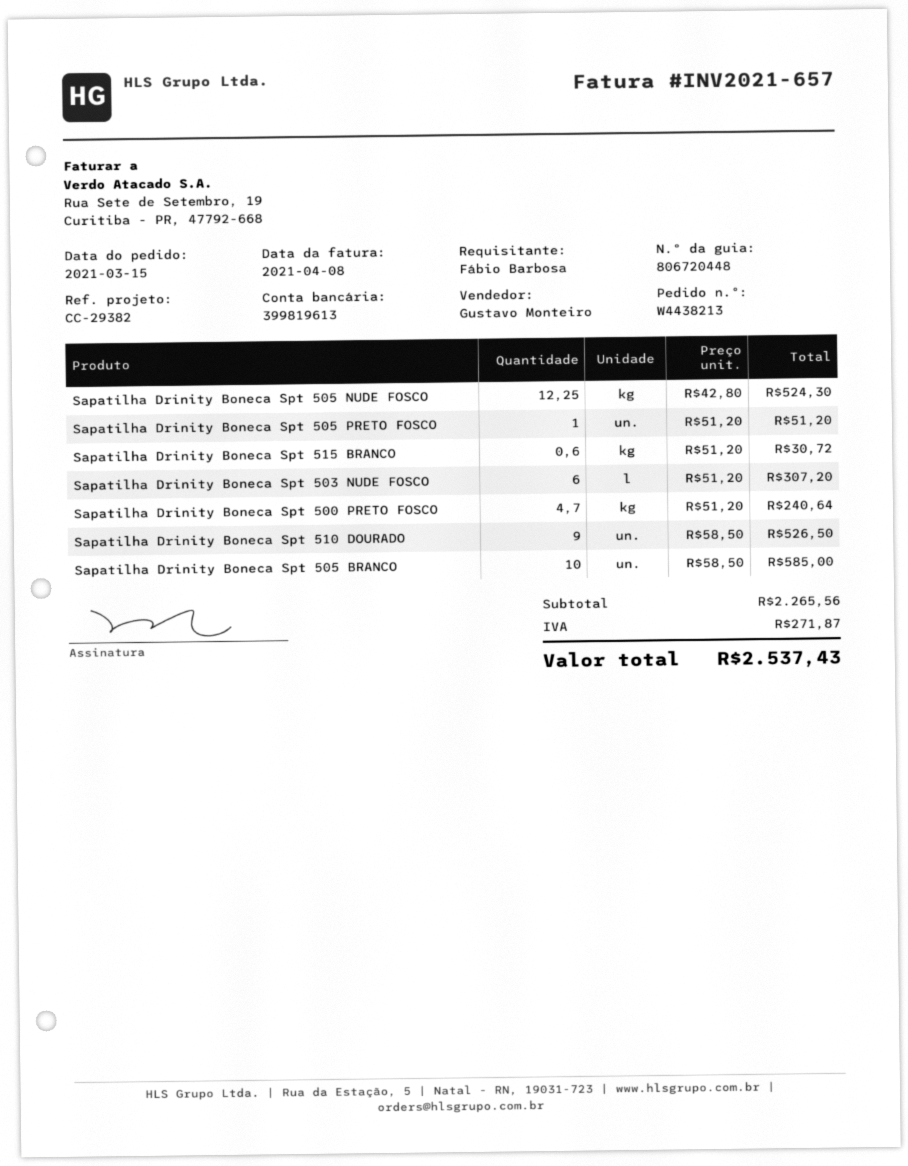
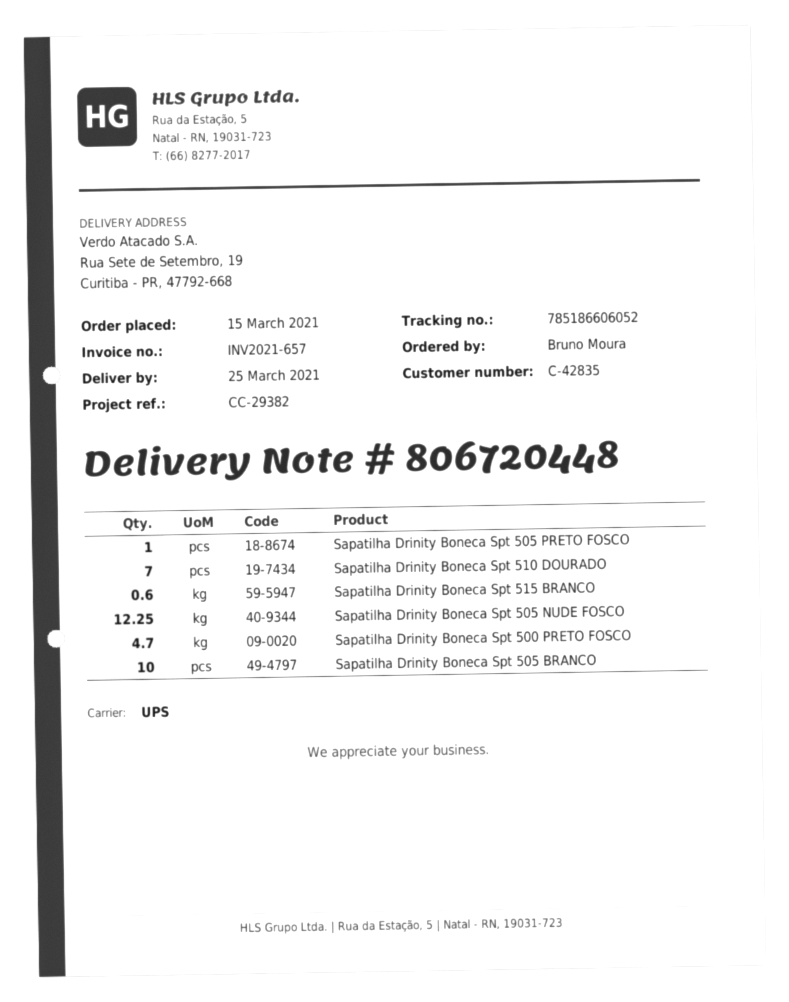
ordered by: Fábio Barbosa -> Bruno Moura
Sapatilha Drinity Boneca Spt 503 NUDE FOSCO: 6 -> none
Sapatilha Drinity Boneca Spt 510 DOURADO: 9 -> 7

